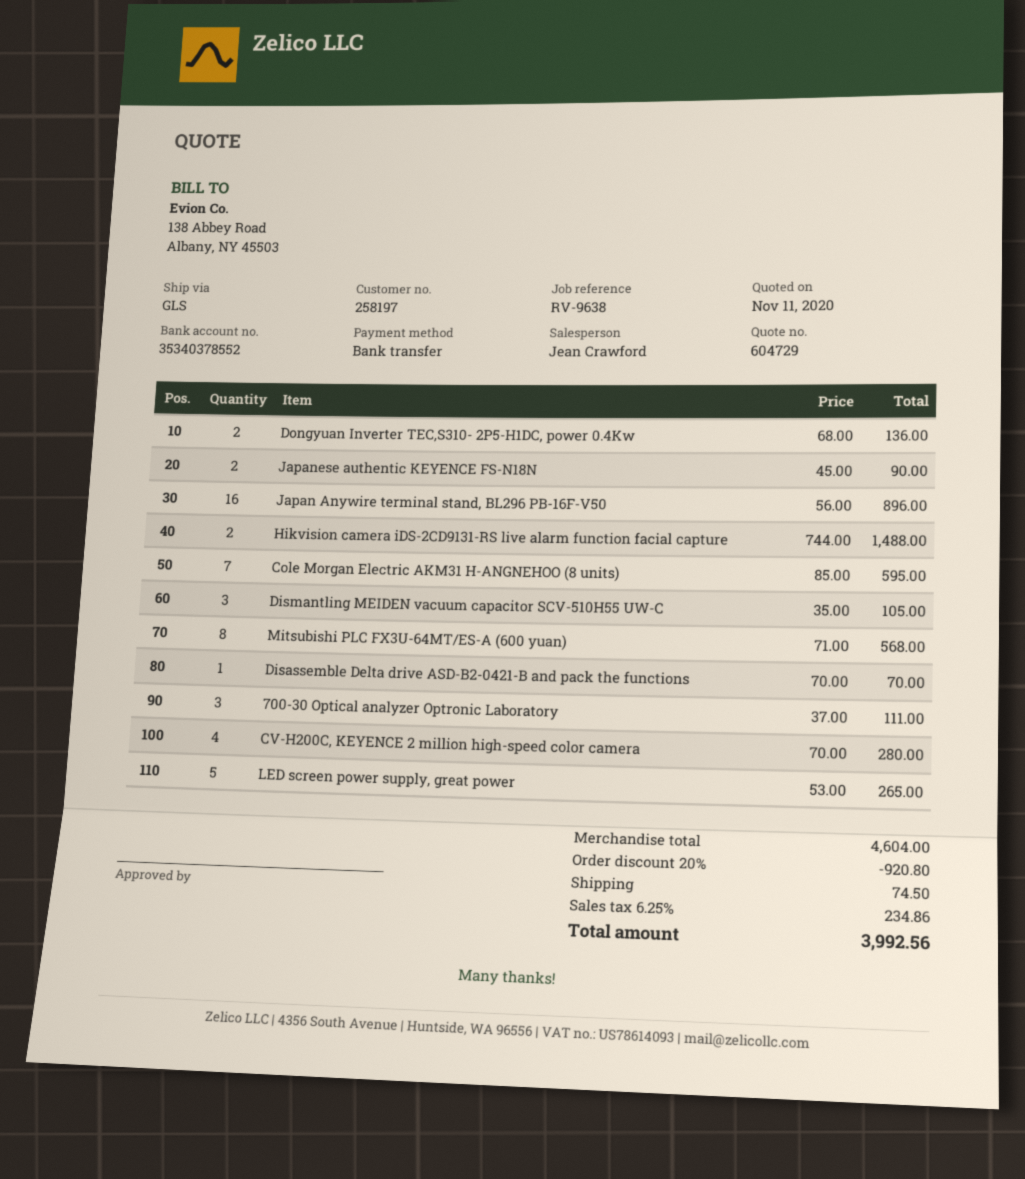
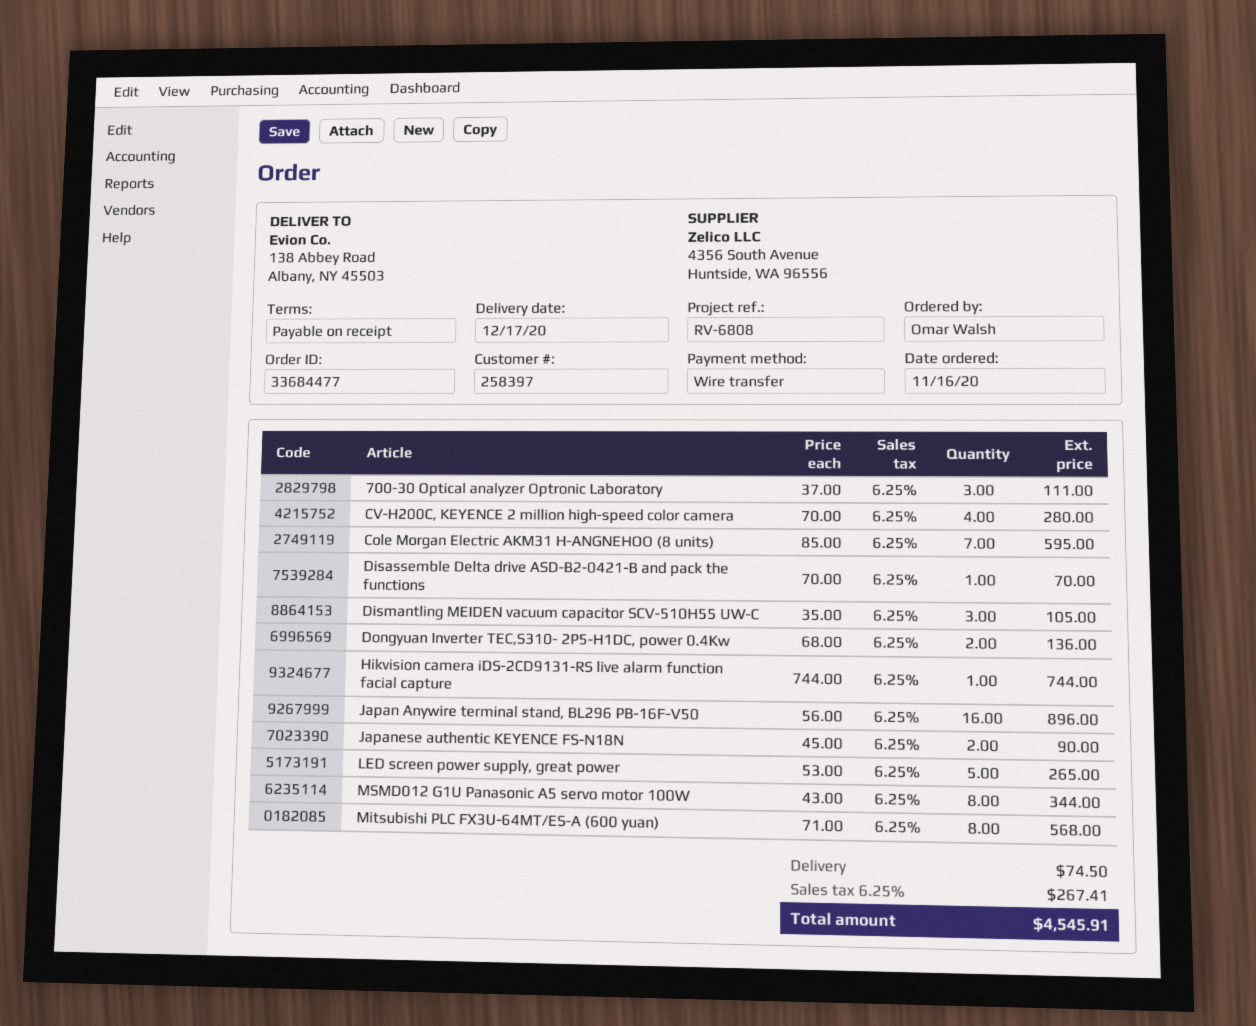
customer number: 258197 -> 258397
reference: RV-9638 -> RV-6808
Hikvision camera iDS-2CD9131-RS live alarm function facial capture: 2 x 744.00 = 1488.00 -> 1 x 744.00 = 744.00
MSMD012 G1U Panasonic A5 servo motor 100W: none -> 8 x 43.00 = 344.00
discount: 20% = 920.80 -> none
tax: 6.25% = 234.86 -> 6.25% = 267.41
total: 3992.56 -> 4545.91

